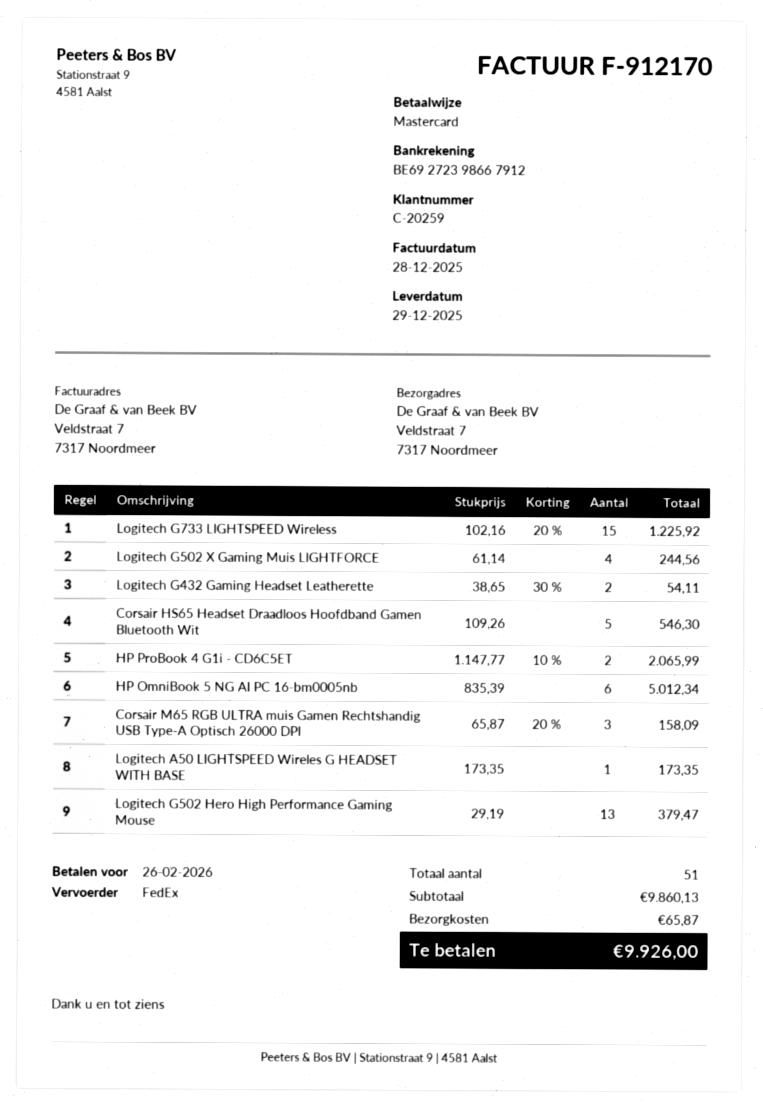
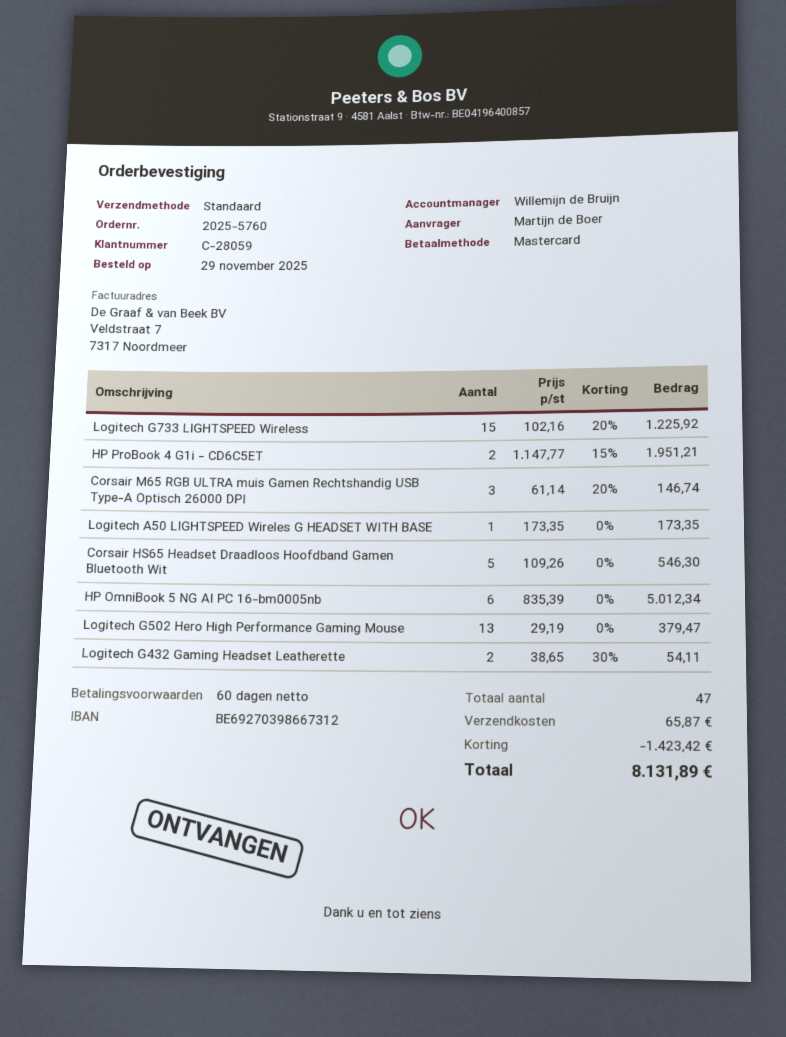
customer number: C-20259 -> C-28059
bank account: BE69272398667912 -> BE69270398667312
shipping method: FedEx -> standard
Logitech G502 X Gaming Muis LIGHTFORCE: 4 x 61.14 = 244.56 -> none
HP ProBook 4 G1i - CD6C5ET: 2 x 1147.77 - 10% = 2065.99 -> 2 x 1147.77 - 15% = 1951.21
Corsair M65 RGB ULTRA muis Gamen Rechtshandig USB Type-A Optisch 26000 DPI: 3 x 65.87 - 20% = 158.09 -> 3 x 61.14 - 20% = 146.74
total quantity: 51 -> 47
discount: none -> 1423.42
total: 9926.00 -> 8131.89

